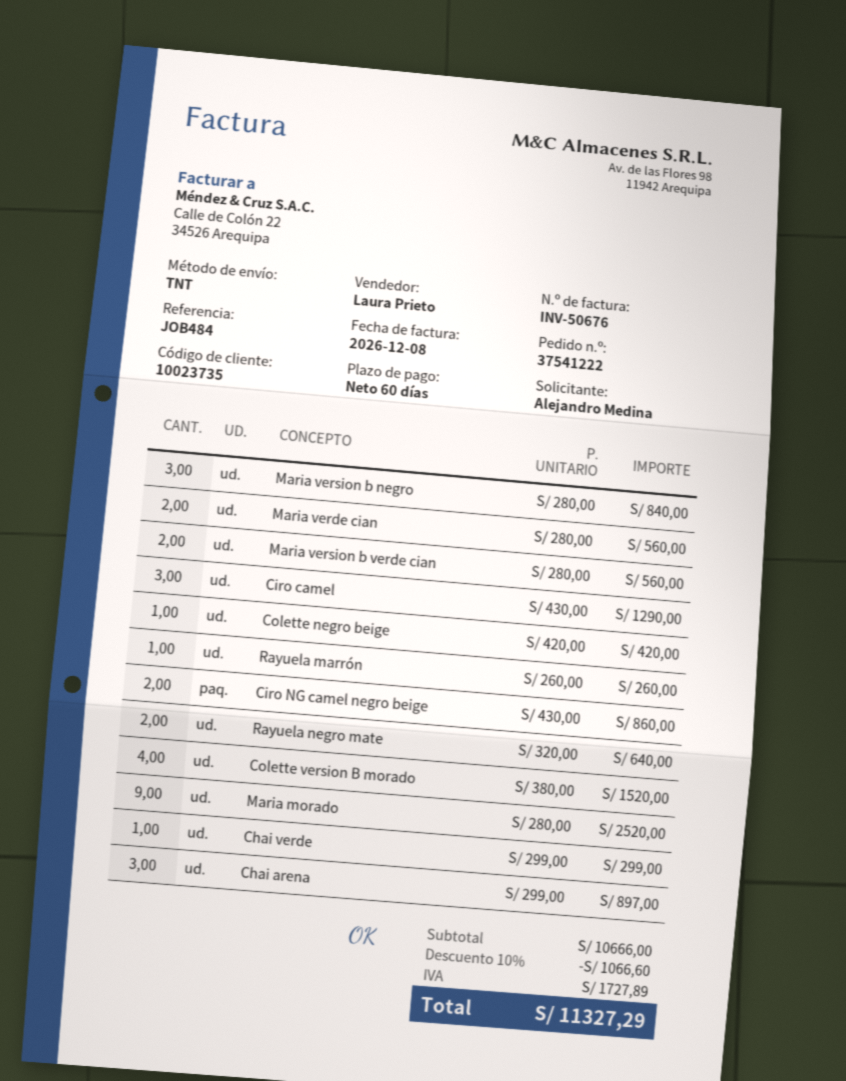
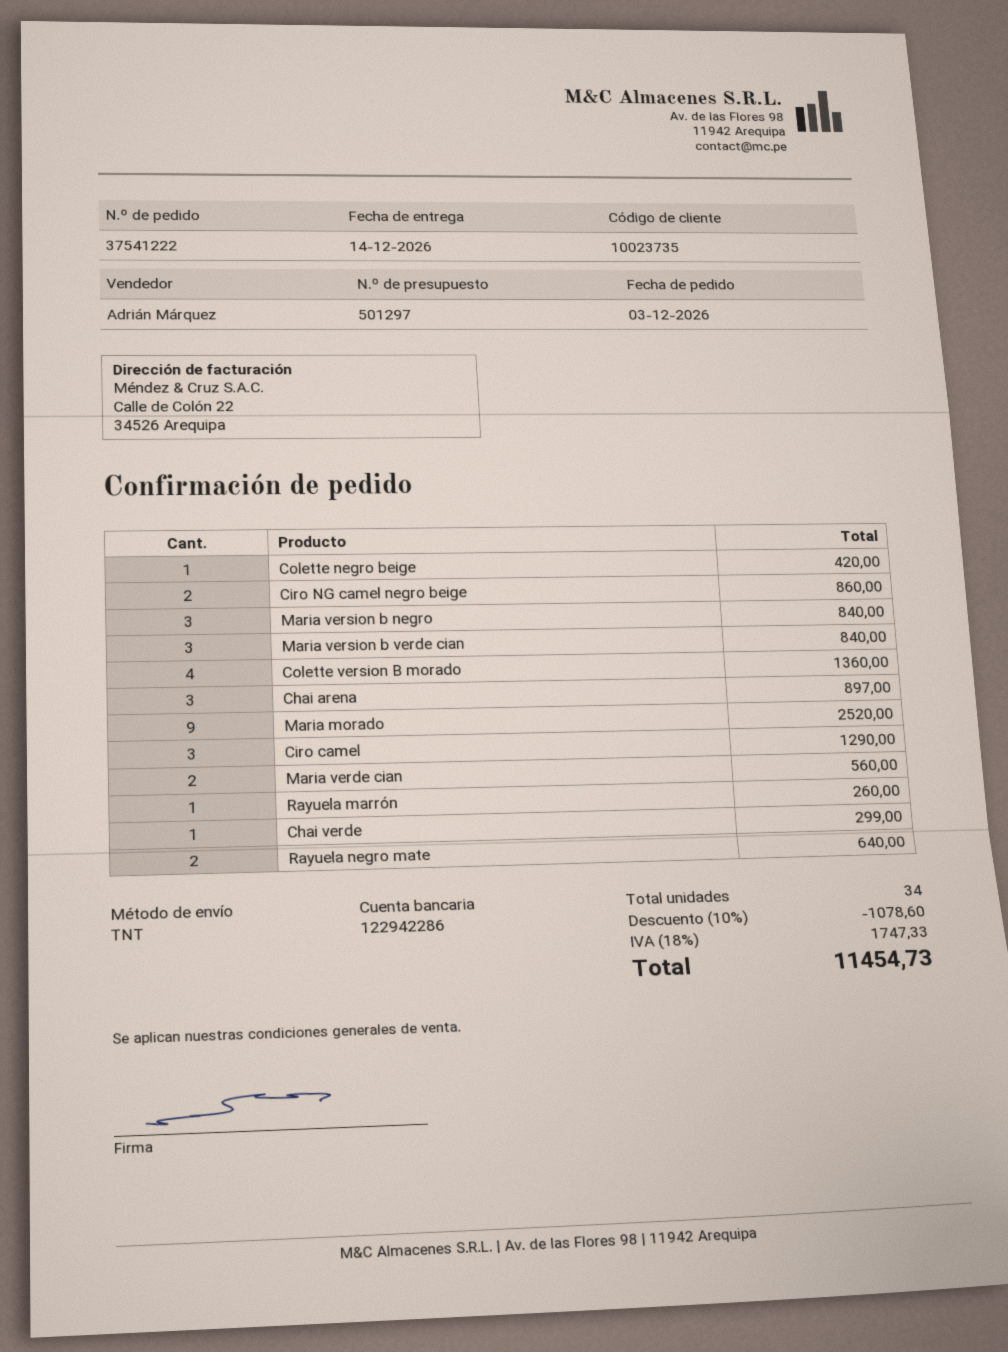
sales rep: Laura Prieto -> Adrián Márquez
Maria version b verde cian: 2 for 560.00 -> 3 for 840.00
Colette version B morado: 4 for 1520.00 -> 4 for 1360.00
discount: 10% = 1066.60 -> 10% = 1078.60
tax: 1727.89 -> 1747.33
total: 11327.29 -> 11454.73

